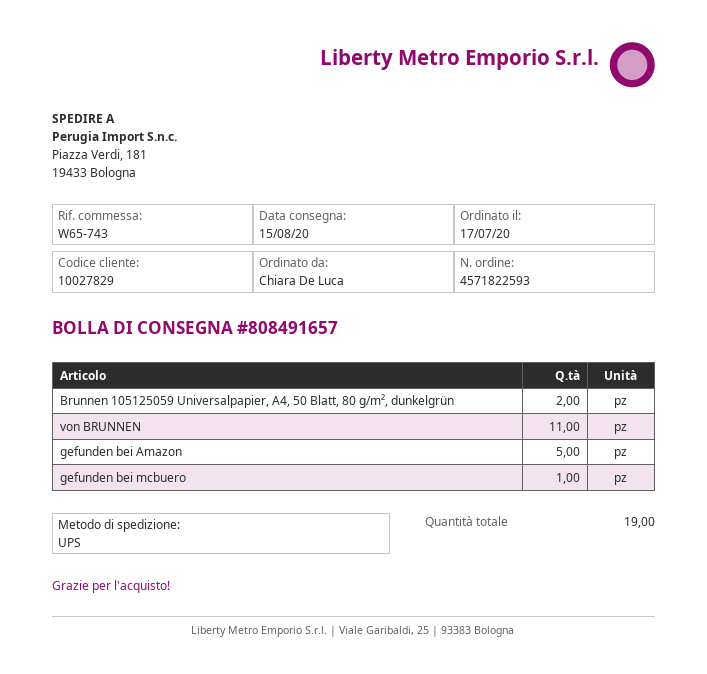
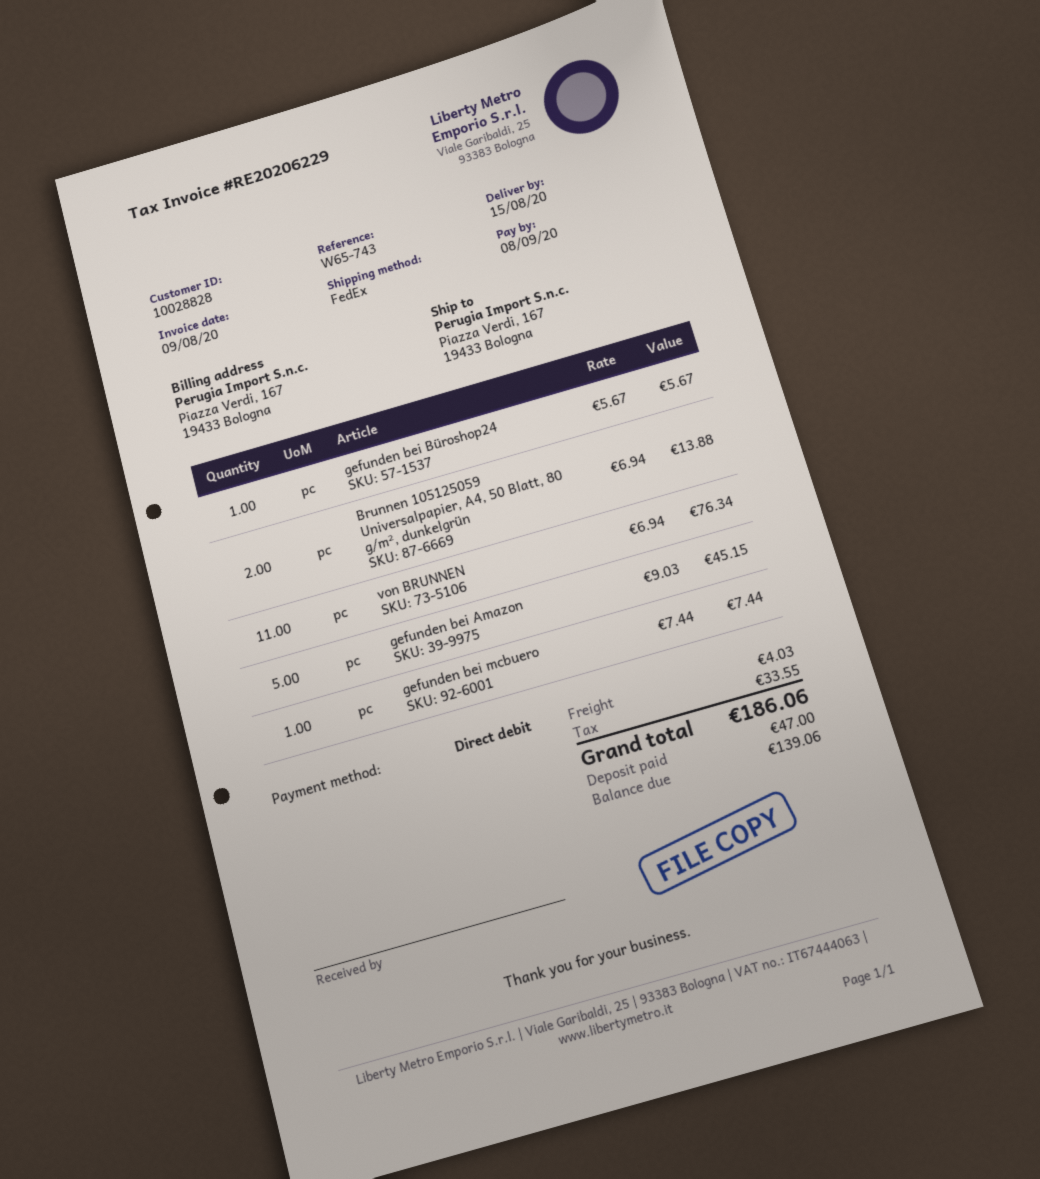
customer number: 10027829 -> 10028828
shipping method: UPS -> FedEx
ship to: Piazza Verdi, 181, 19433 Bologna -> Piazza Verdi, 167, 19433 Bologna
gefunden bei Büroshop24: none -> 1

